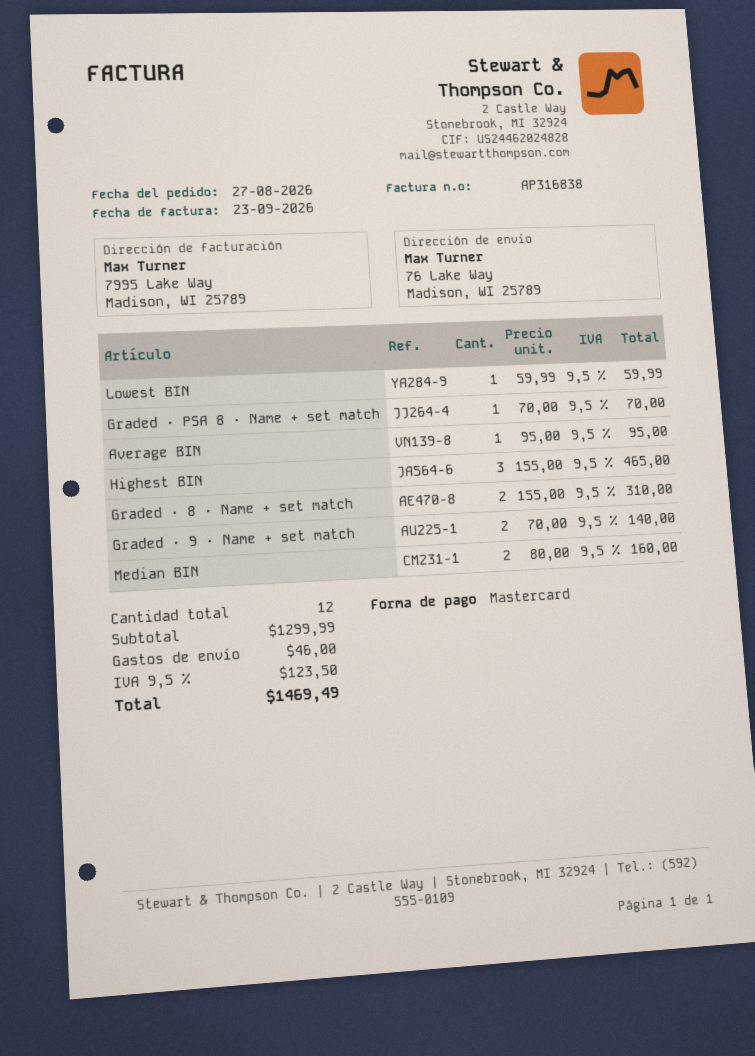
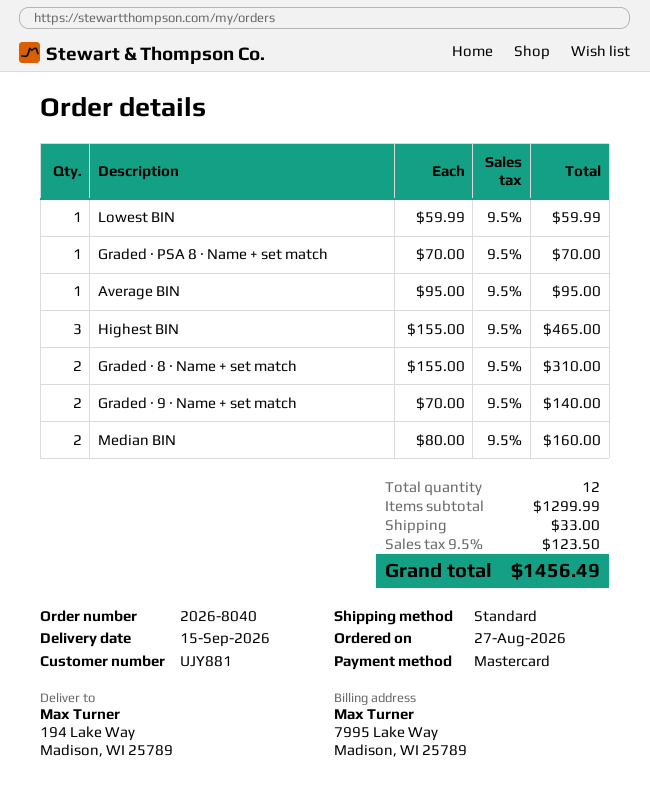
ship to: 76 Lake Way, Madison, WI 25789 -> 194 Lake Way, Madison, WI 25789
shipping: 46.00 -> 33.00
total: 1469.49 -> 1456.49

